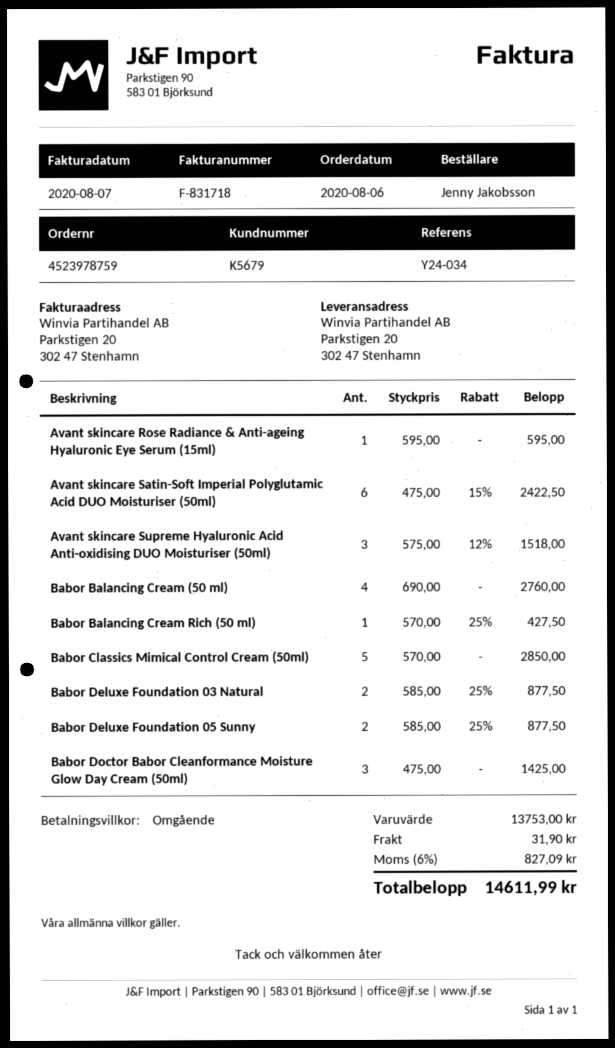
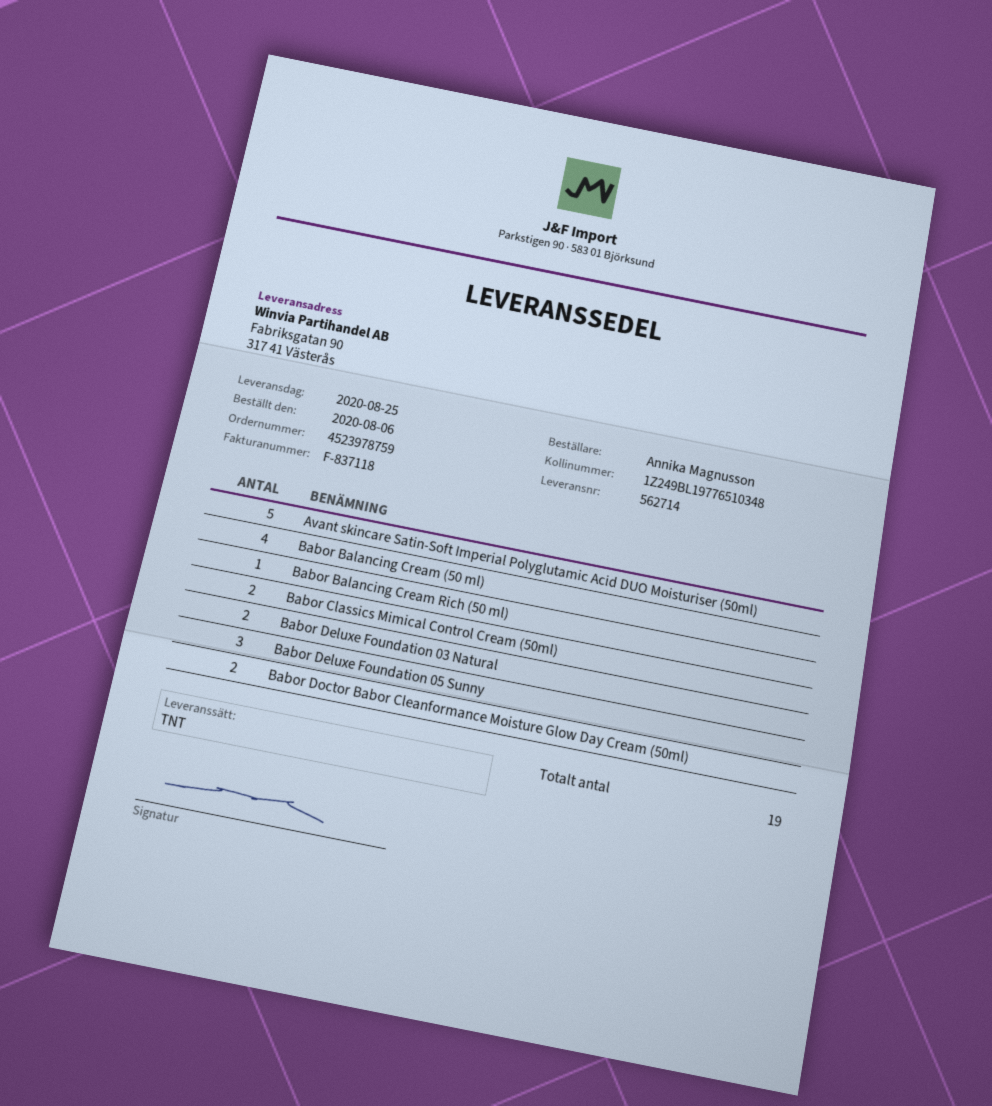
invoice number: F-831718 -> F-837118
ordered by: Jenny Jakobsson -> Annika Magnusson
ship to: Parkstigen 20, 302 47 Stenhamn -> Fabriksgatan 90, 317 41 Västerås
Avant skincare Rose Radiance & Anti-ageing Hyaluronic Eye Serum (15ml): 1 -> none
Avant skincare Satin-Soft Imperial Polyglutamic Acid DUO Moisturiser (50ml): 6 -> 5
Avant skincare Supreme Hyaluronic Acid Anti-oxidising DUO Moisturiser (50ml): 3 -> none
Babor Classics Mimical Control Cream (50ml): 5 -> 2
Babor Deluxe Foundation 05 Sunny: 2 -> 3
Babor Doctor Babor Cleanformance Moisture Glow Day Cream (50ml): 3 -> 2

